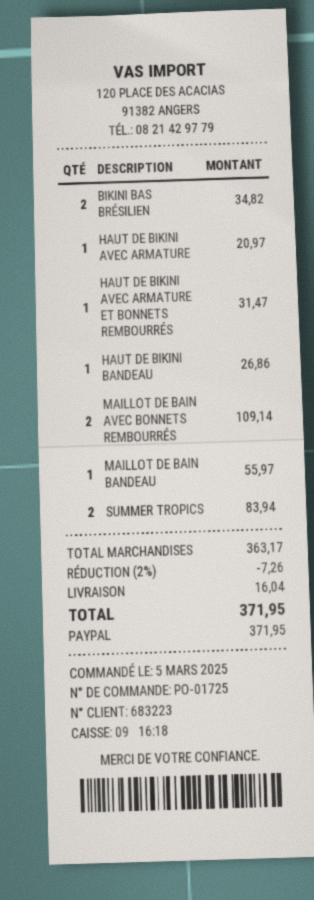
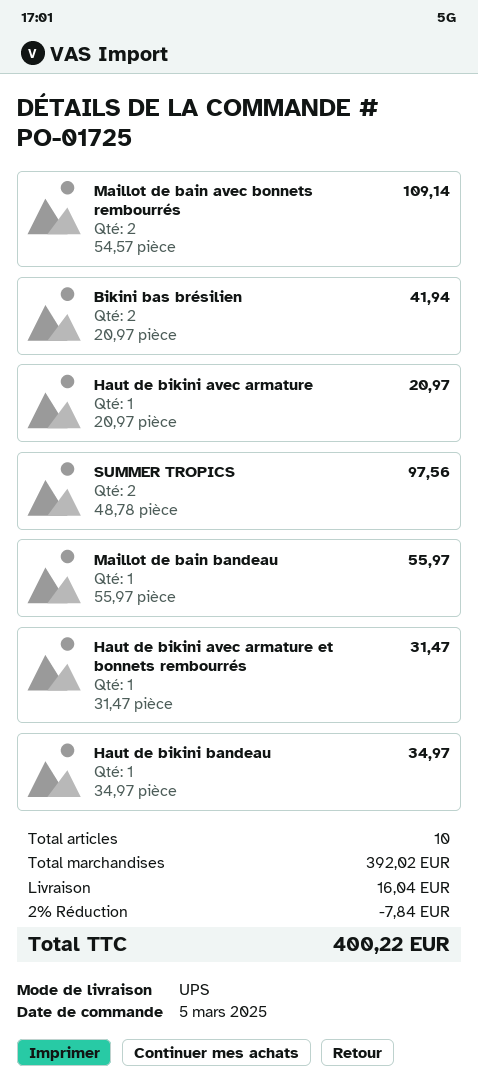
BIKINI BAS BRÉSILIEN: 2 for 34.82 -> 2 for 41.94
HAUT DE BIKINI BANDEAU: 1 for 26.86 -> 1 for 34.97
SUMMER TROPICS: 2 for 83.94 -> 2 for 97.56
subtotal: 363.17 -> 392.02
discount: 2% = 7.26 -> 2% = 7.84
total: 371.95 -> 400.22

